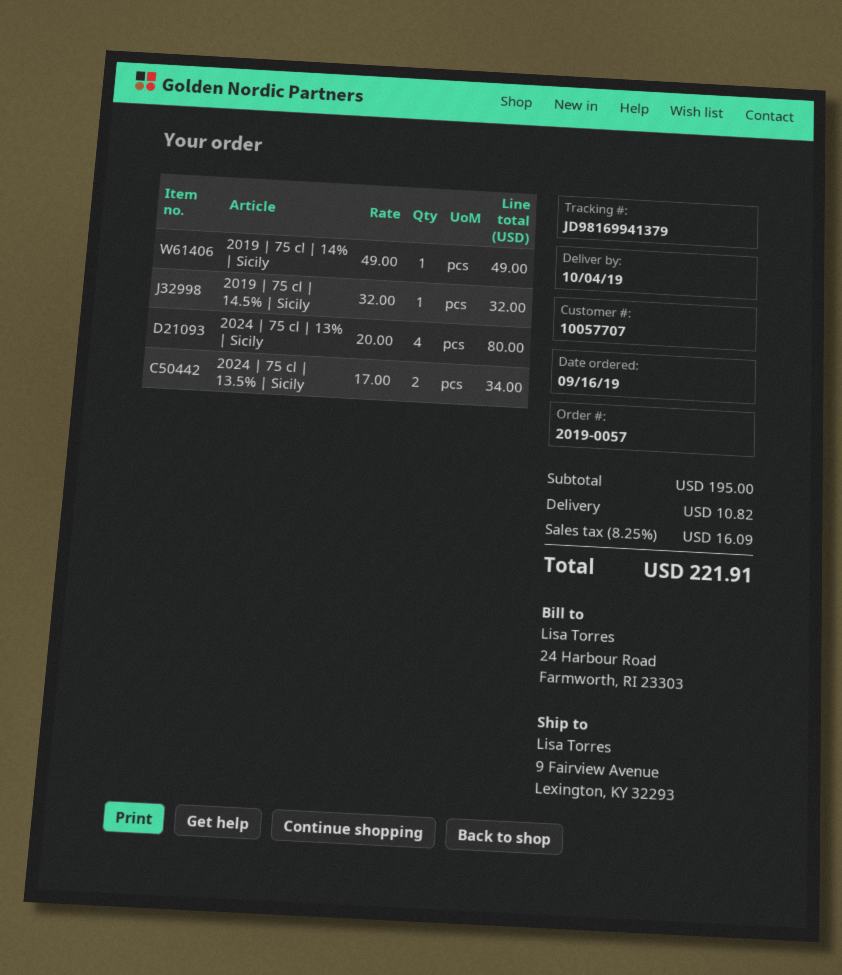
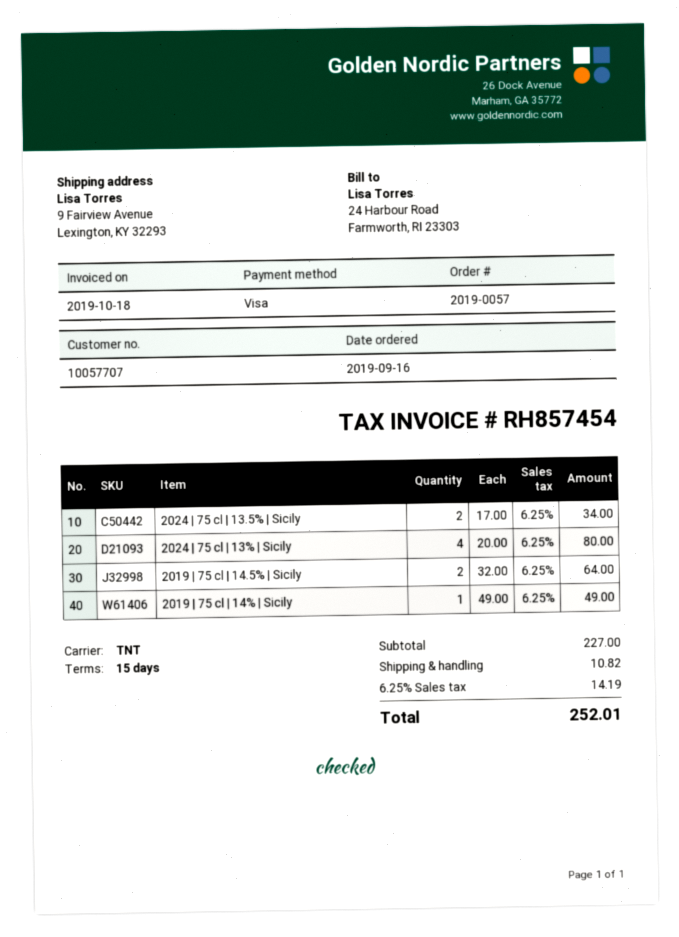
2019 | 75 cl | 14.5% | Sicily: 1 x 32.00 = 32.00 -> 2 x 32.00 = 64.00
subtotal: 195.00 -> 227.00
tax: 8.25% = 16.09 -> 6.25% = 14.19
total: 221.91 -> 252.01

